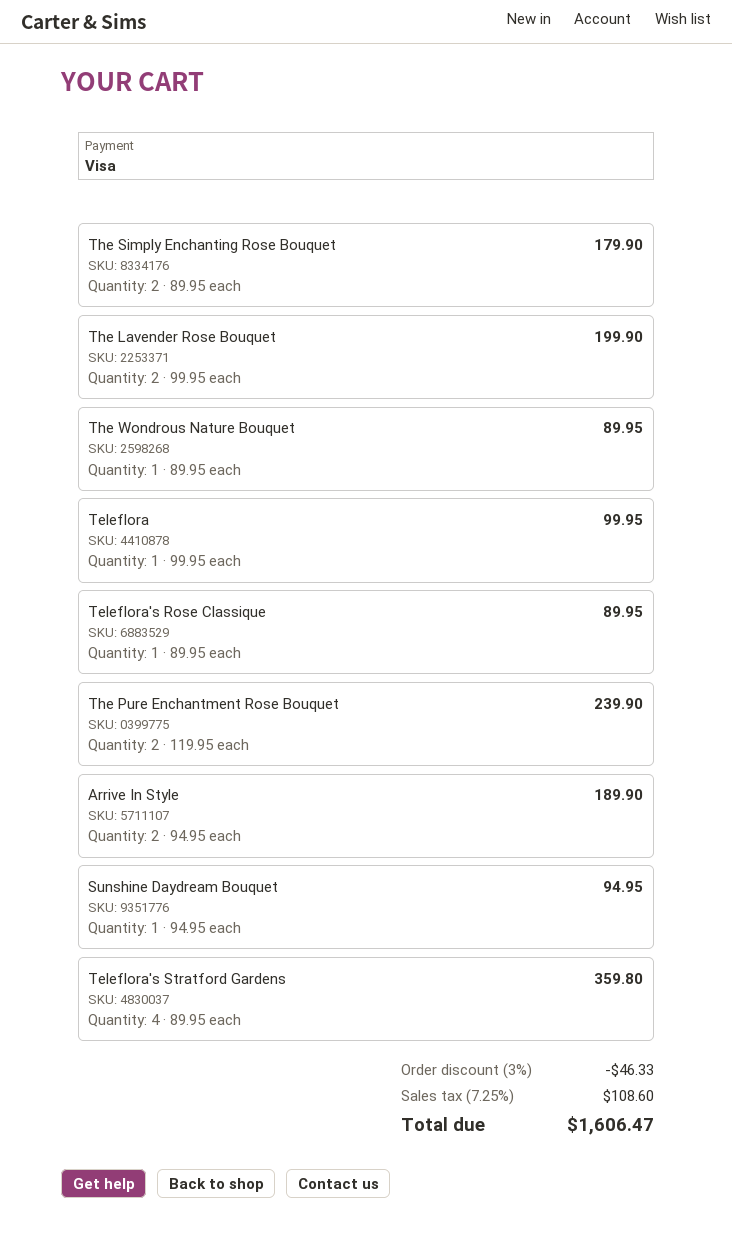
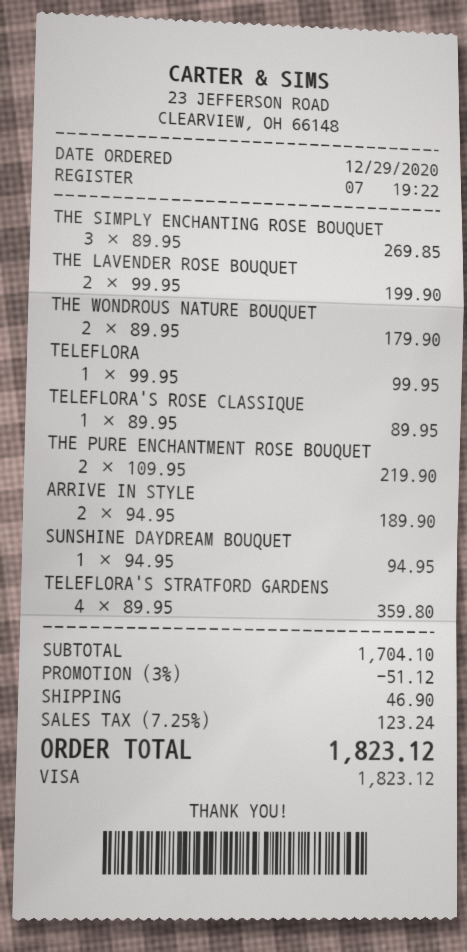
The Simply Enchanting Rose Bouquet: 2 x 89.95 = 179.90 -> 3 x 89.95 = 269.85
The Wondrous Nature Bouquet: 1 x 89.95 = 89.95 -> 2 x 89.95 = 179.90
The Pure Enchantment Rose Bouquet: 2 x 119.95 = 239.90 -> 2 x 109.95 = 219.90
discount: 3% = 46.33 -> 3% = 51.12
shipping: none -> 46.90
tax: 7.25% = 108.60 -> 7.25% = 123.24
total: 1606.47 -> 1823.12

